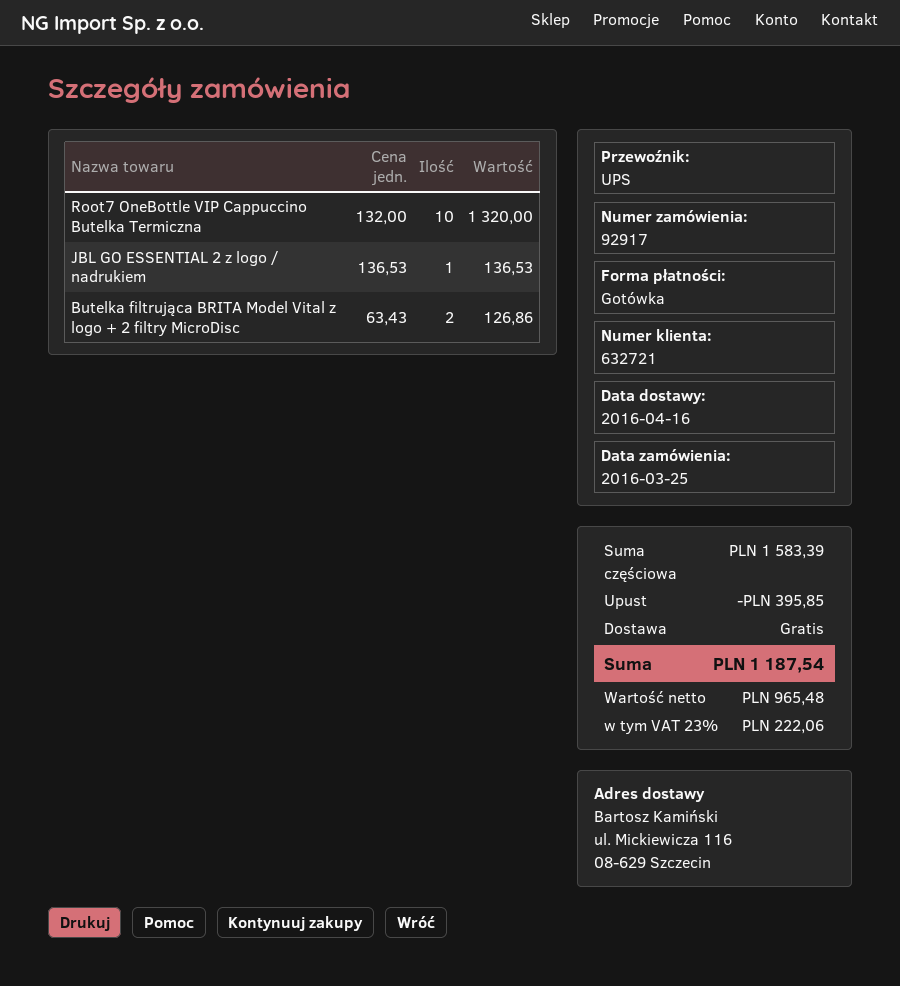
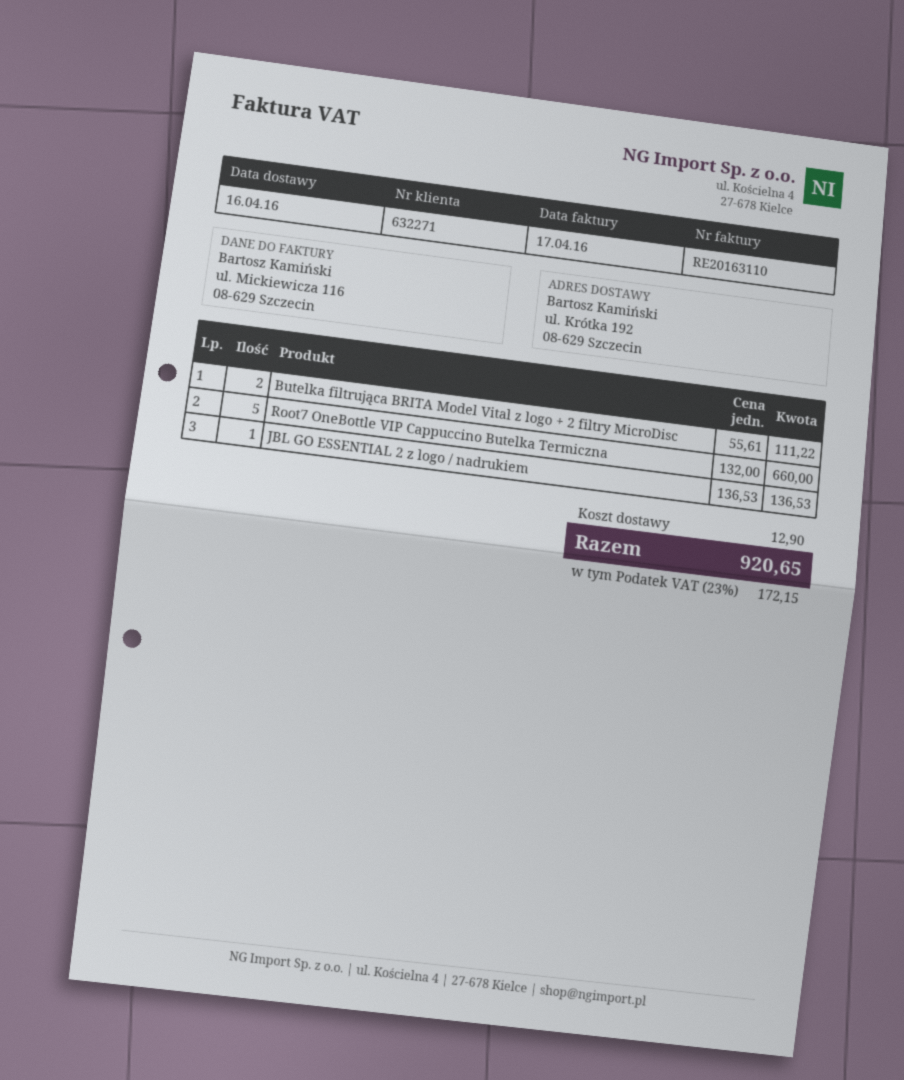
customer number: 632721 -> 632271
ship to: ul. Mickiewicza 116, 08-629 Szczecin -> ul. Krótka 192, 08-629 Szczecin
Root7 OneBottle VIP Cappuccino Butelka Termiczna: 10 x 132.00 = 1320.00 -> 5 x 132.00 = 660.00
Butelka filtrująca BRITA Model Vital z logo + 2 filtry MicroDisc: 2 x 63.43 = 126.86 -> 2 x 55.61 = 111.22
discount: 395.85 -> none
shipping: 0.00 -> 12.90
tax: 23% = 222.06 -> 23% = 172.15
total: 1187.54 -> 920.65

